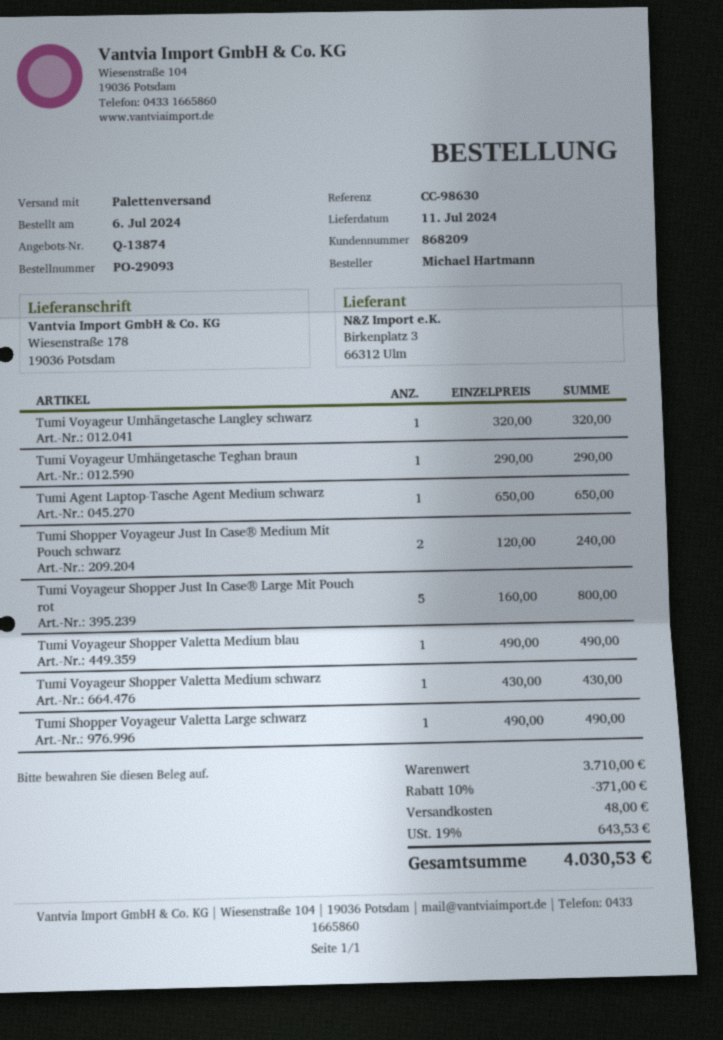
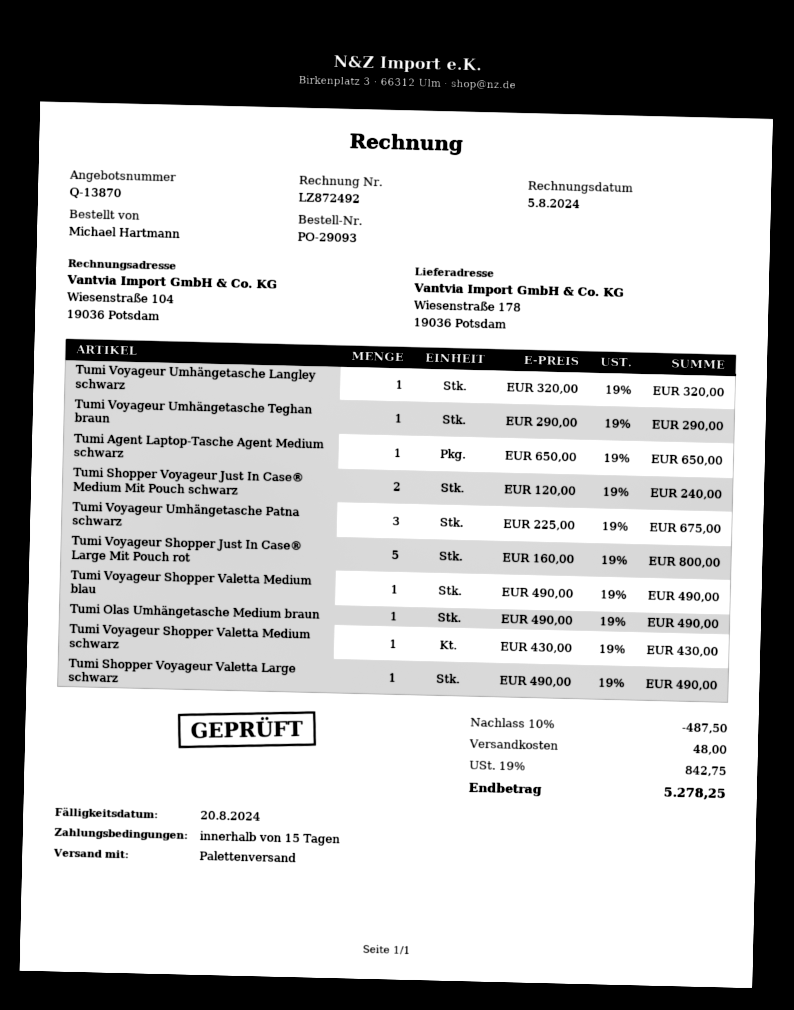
quote number: Q-13874 -> Q-13870
Tumi Voyageur Umhängetasche Patna schwarz: none -> 3 x 225.00 = 675.00
Tumi Olas Umhängetasche Medium braun: none -> 1 x 490.00 = 490.00
discount: 10% = 371.00 -> 10% = 487.50
tax: 19% = 643.53 -> 19% = 842.75
total: 4030.53 -> 5278.25

